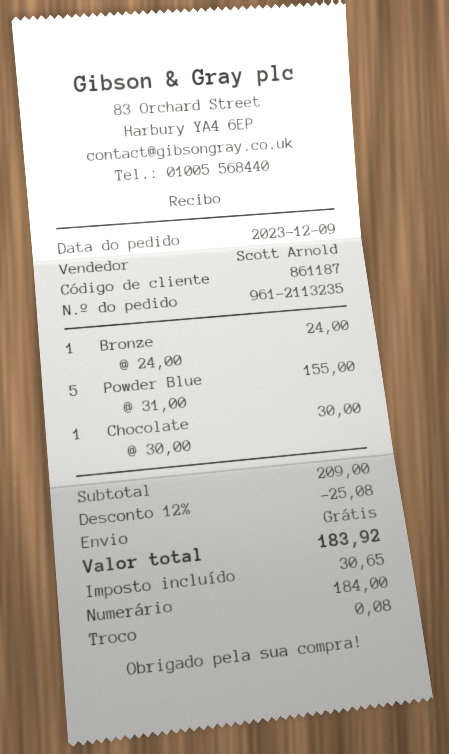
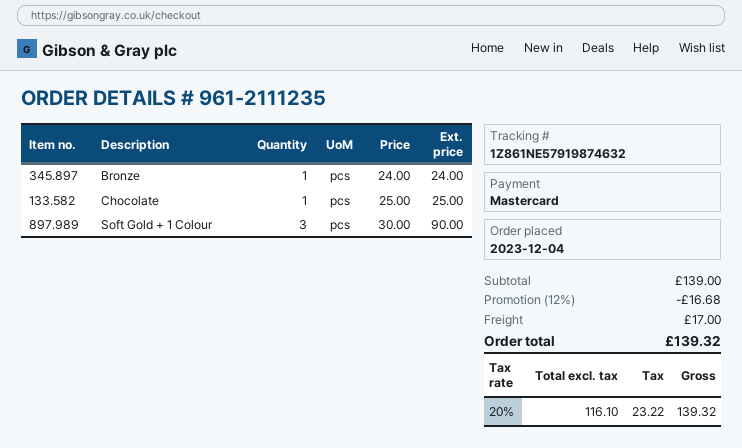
order number: 961-2113235 -> 961-2111235
order date: 2023-12-09 -> 2023-12-04
payment method: cash -> Mastercard
Powder Blue: 5 x 31.00 = 155.00 -> none
Chocolate: 1 x 30.00 = 30.00 -> 1 x 25.00 = 25.00
Soft Gold + 1 Colour: none -> 3 x 30.00 = 90.00
subtotal: 209.00 -> 139.00
discount: 12% = 25.08 -> 12% = 16.68
shipping: 0.00 -> 17.00
tax: 30.65 -> 23.22
total: 183.92 -> 139.32

